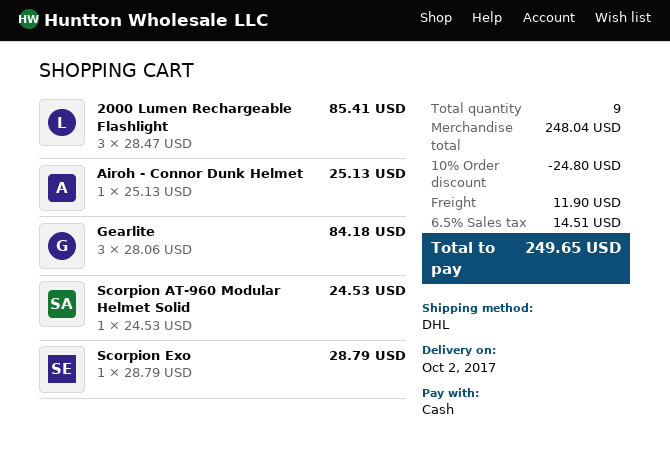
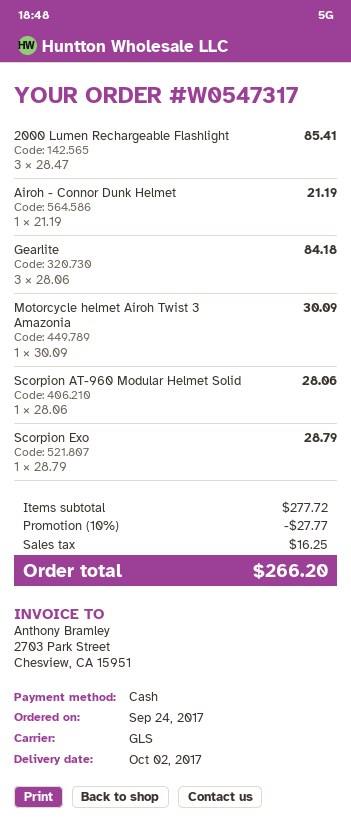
shipping method: DHL -> GLS
Airoh - Connor Dunk Helmet: 1 x 25.13 = 25.13 -> 1 x 21.19 = 21.19
Scorpion AT-960 Modular Helmet Solid: 1 x 24.53 = 24.53 -> 1 x 28.06 = 28.06
Motorcycle helmet Airoh Twist 3 Amazonia: none -> 1 x 30.09 = 30.09
subtotal: 248.04 -> 277.72
discount: 10% = 24.80 -> 10% = 27.77
shipping: 11.90 -> none
tax: 14.51 -> 16.25
total: 249.65 -> 266.20

